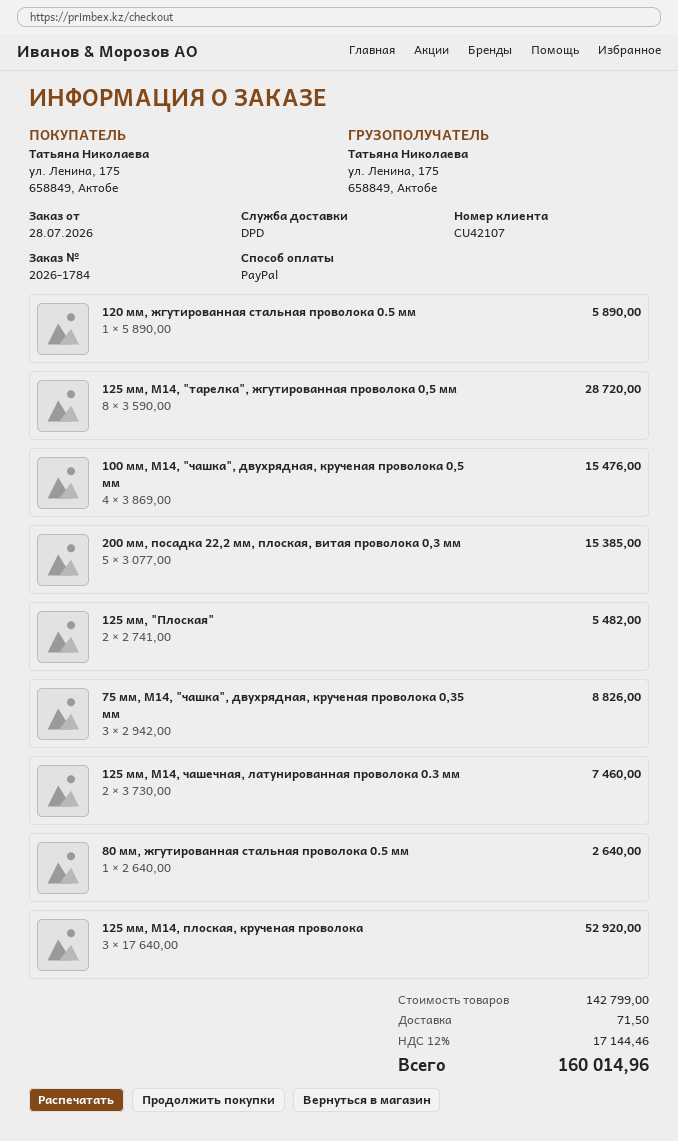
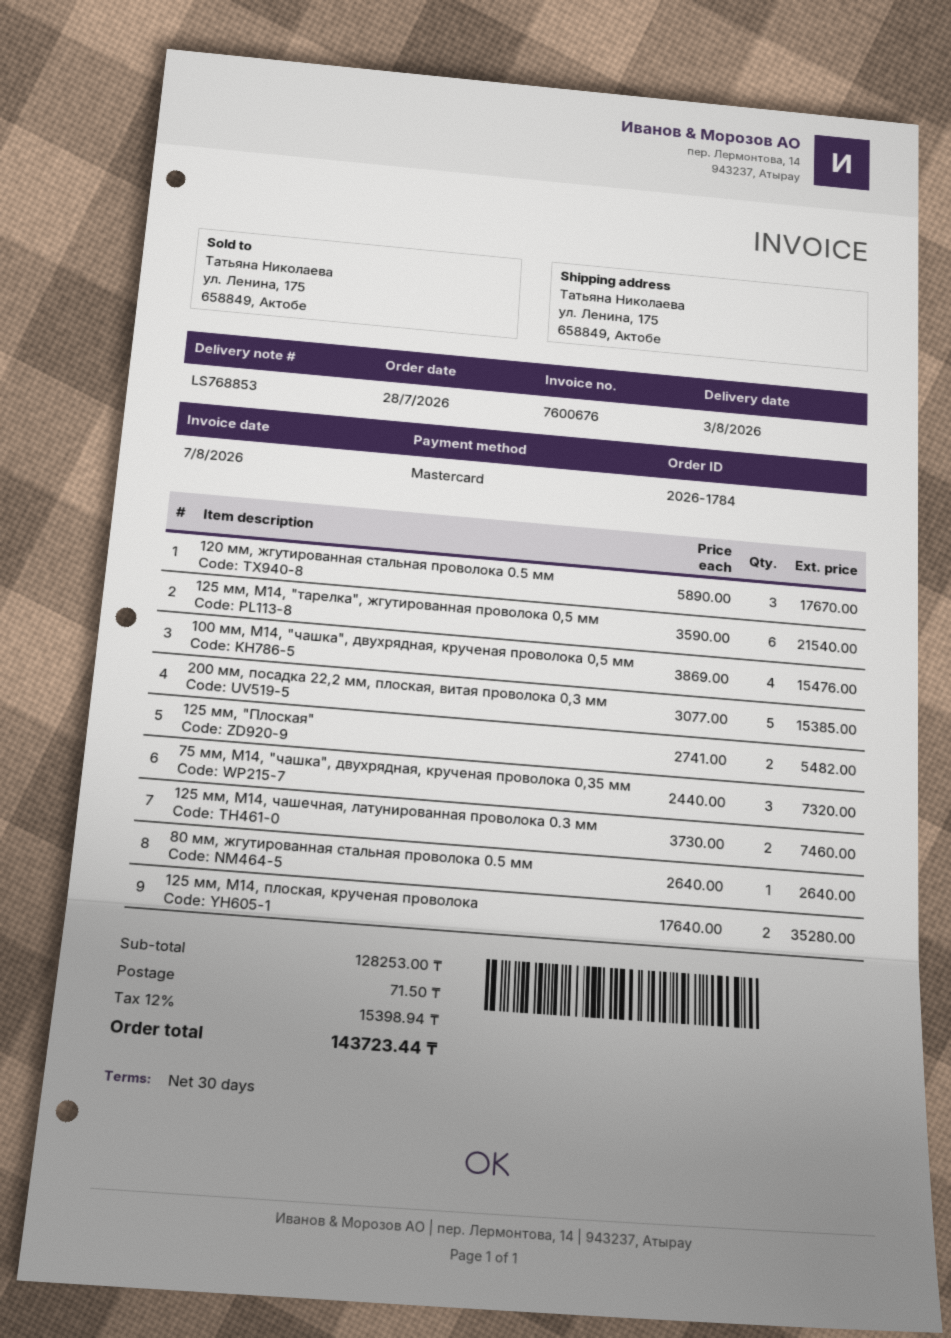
payment method: PayPal -> Mastercard
120 мм, жгутированная стальная проволока 0.5 мм: 1 x 5890.00 = 5890.00 -> 3 x 5890.00 = 17670.00
125 мм, М14, "тарелка", жгутированная проволока 0,5 мм: 8 x 3590.00 = 28720.00 -> 6 x 3590.00 = 21540.00
75 мм, М14, "чашка", двухрядная, крученая проволока 0,35 мм: 3 x 2942.00 = 8826.00 -> 3 x 2440.00 = 7320.00
125 мм, М14, плоская, крученая проволока: 3 x 17640.00 = 52920.00 -> 2 x 17640.00 = 35280.00
subtotal: 142799.00 -> 128253.00
tax: 12% = 17144.46 -> 12% = 15398.94
total: 160014.96 -> 143723.44

